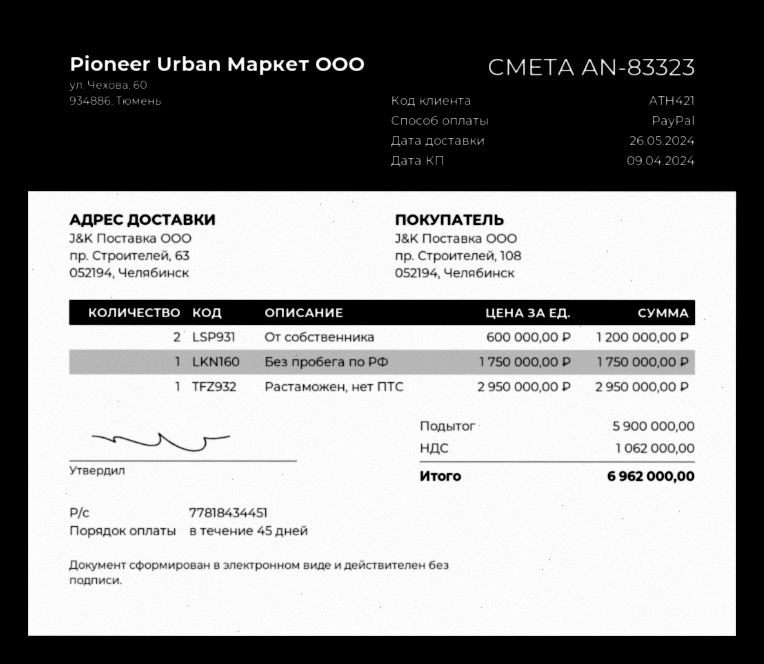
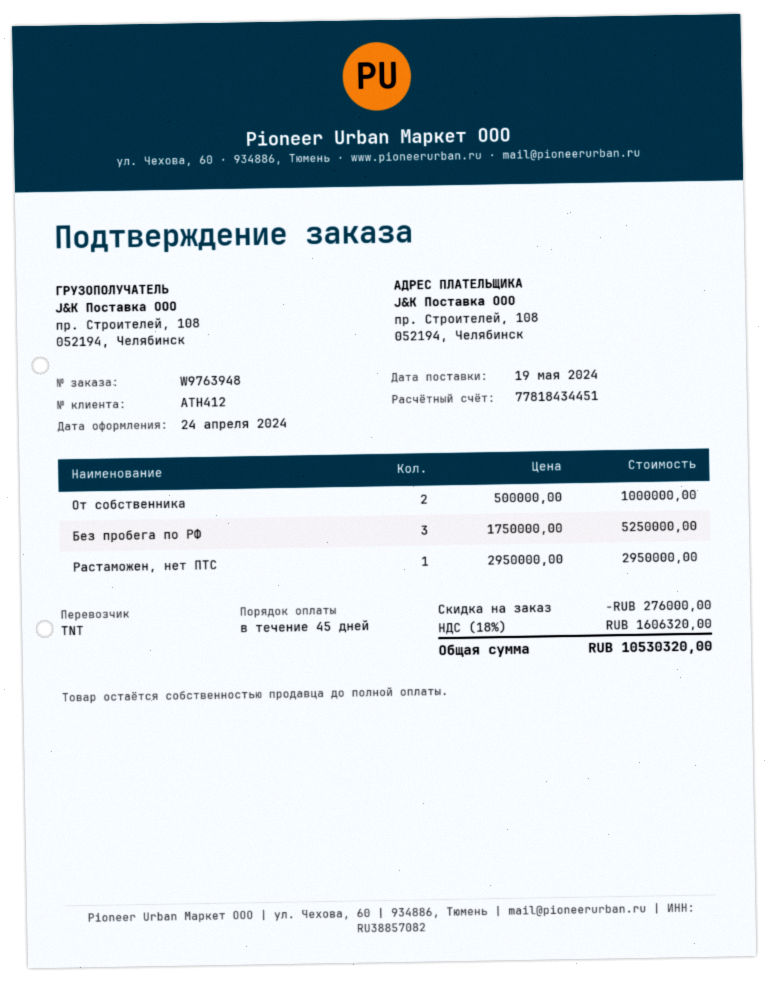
delivery date: 2024-05-26 -> 2024-05-19
customer number: ATH421 -> ATH412
ship to: пр. Строителей, 63, 052194, Челябинск -> пр. Строителей, 108, 052194, Челябинск
От собственника: 2 x 600000.00 = 1200000.00 -> 2 x 500000.00 = 1000000.00
Без пробега по РФ: 1 x 1750000.00 = 1750000.00 -> 3 x 1750000.00 = 5250000.00
discount: none -> 276000.00
tax: 1062000.00 -> 1606320.00
total: 6962000.00 -> 10530320.00

